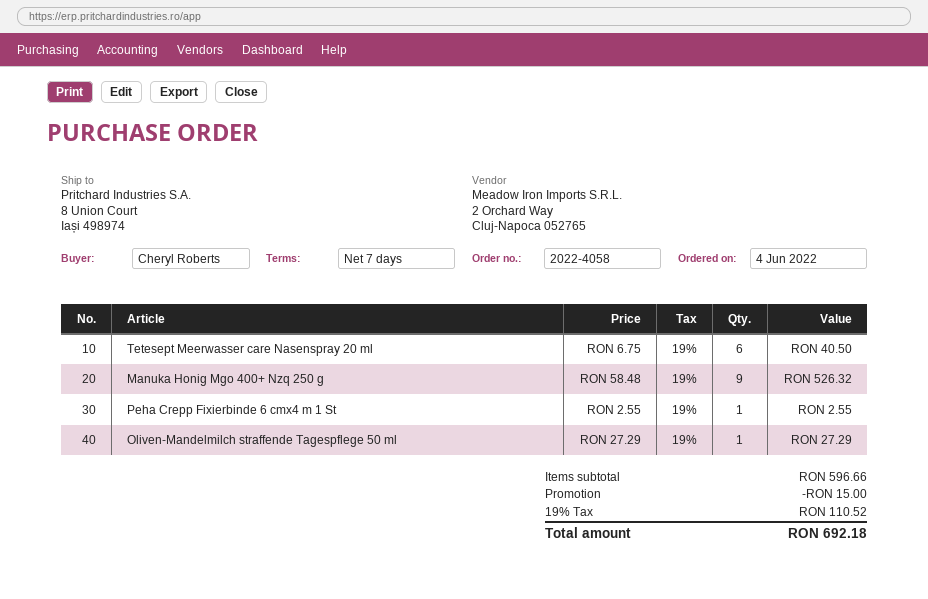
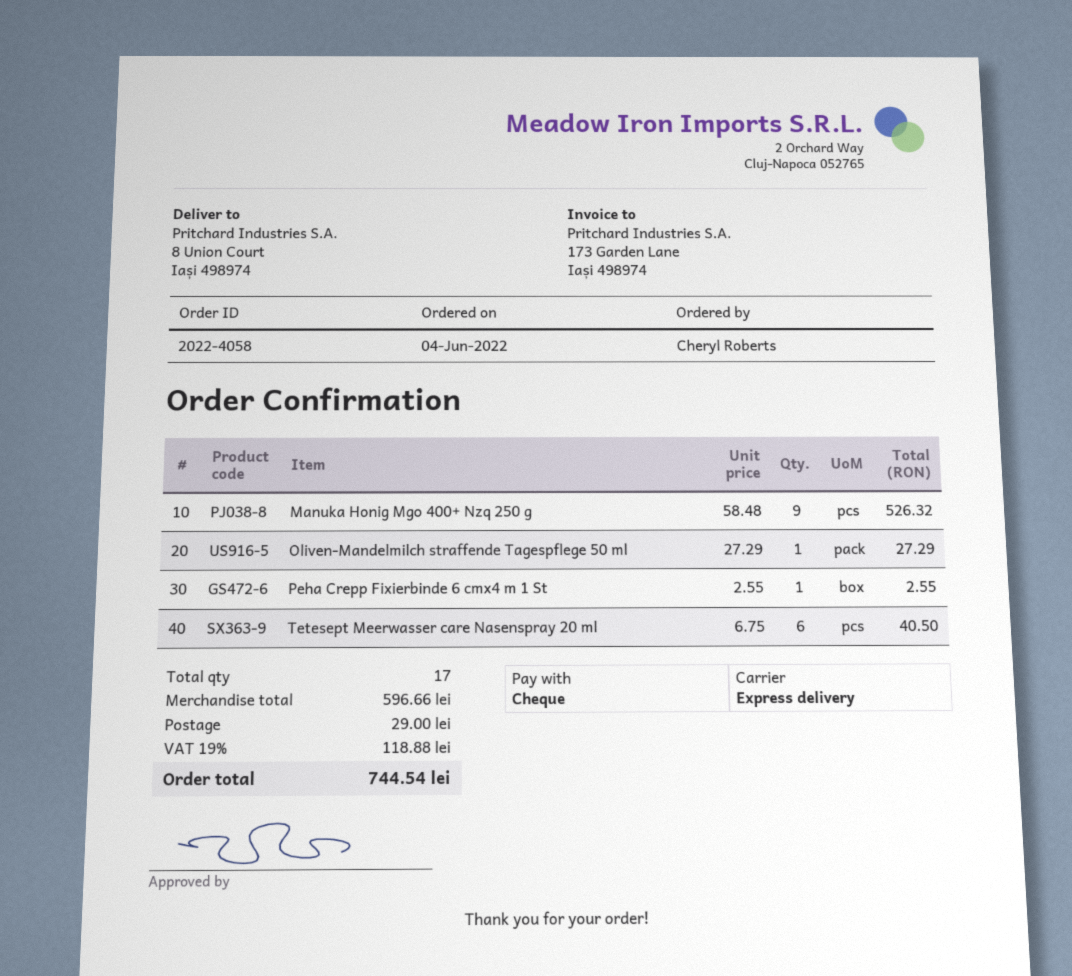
discount: 15.00 -> none
shipping: none -> 29.00
tax: 19% = 110.52 -> 19% = 118.88
total: 692.18 -> 744.54

